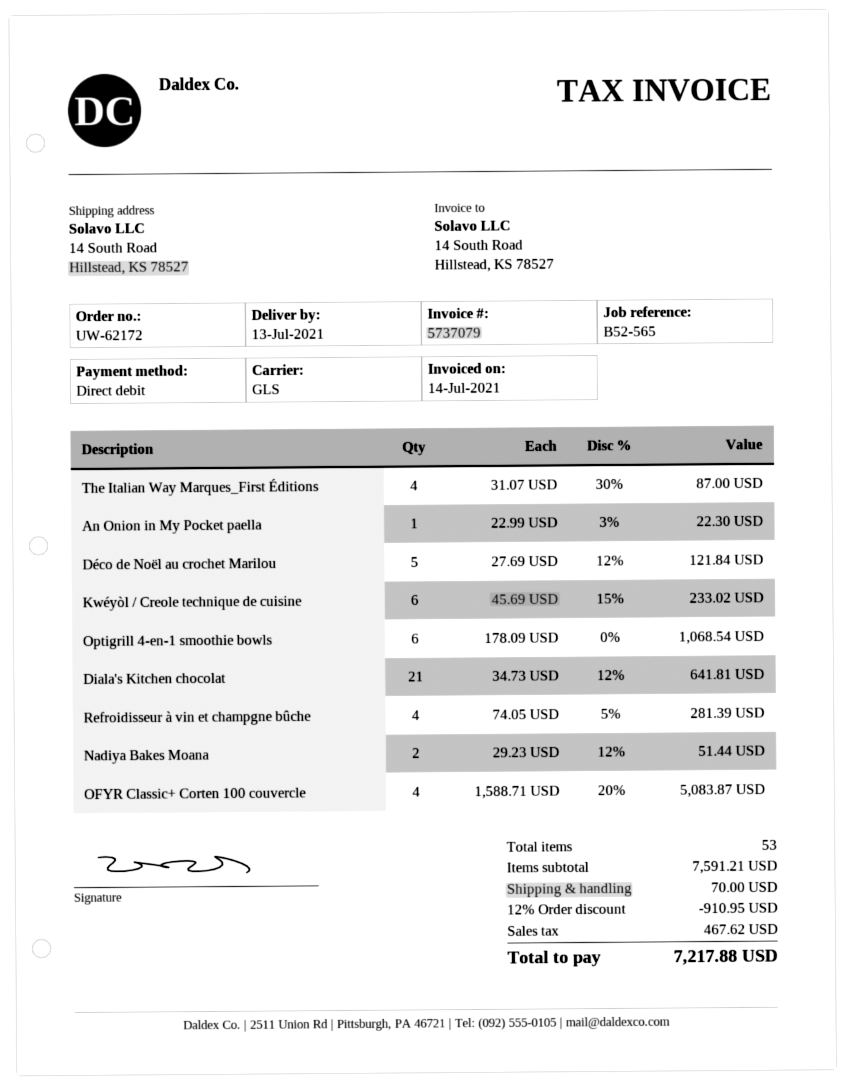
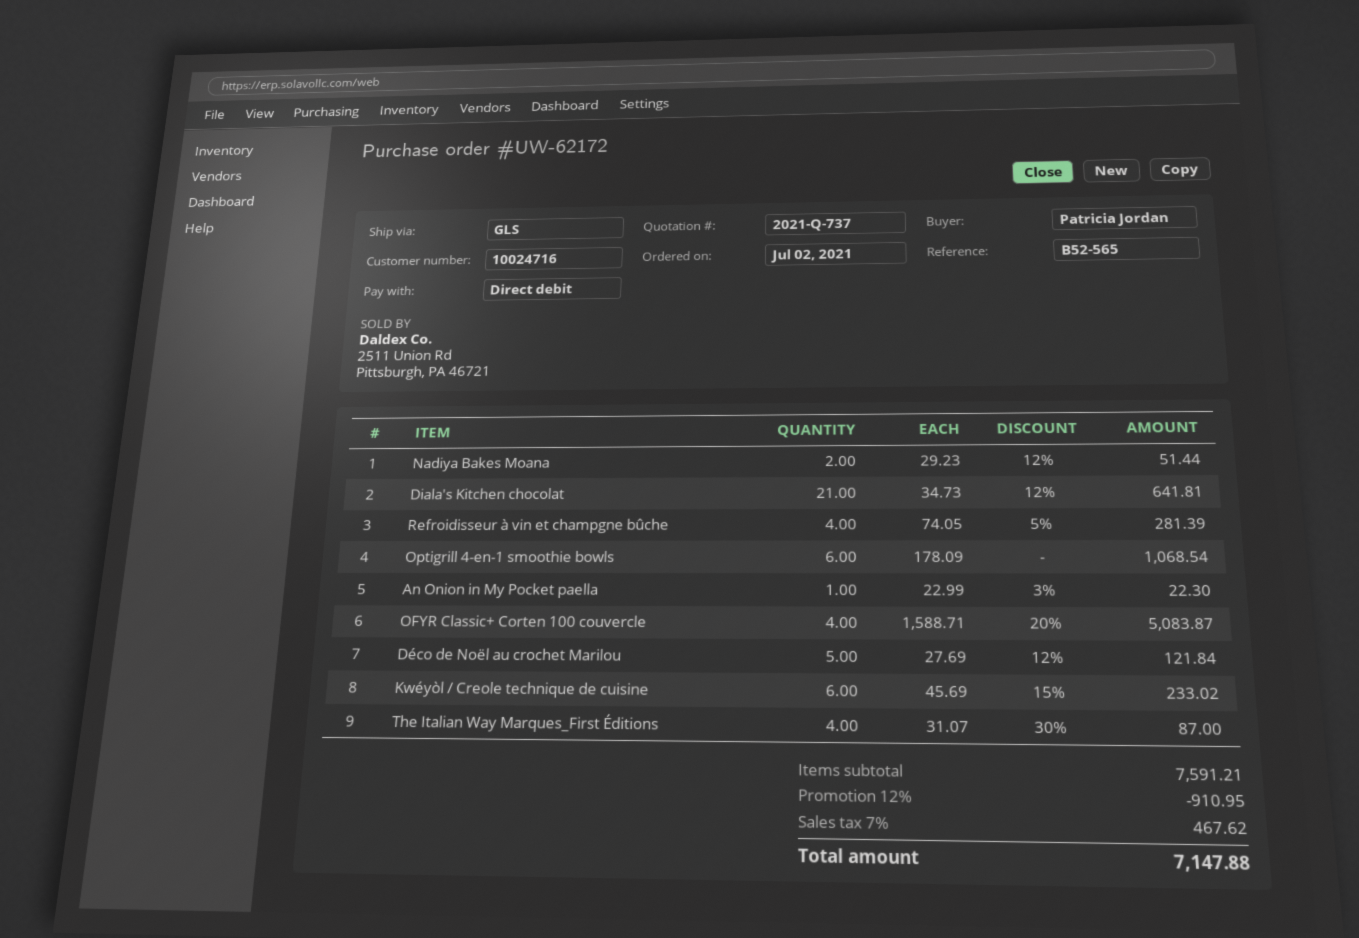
shipping: 70.00 -> none
total: 7217.88 -> 7147.88

